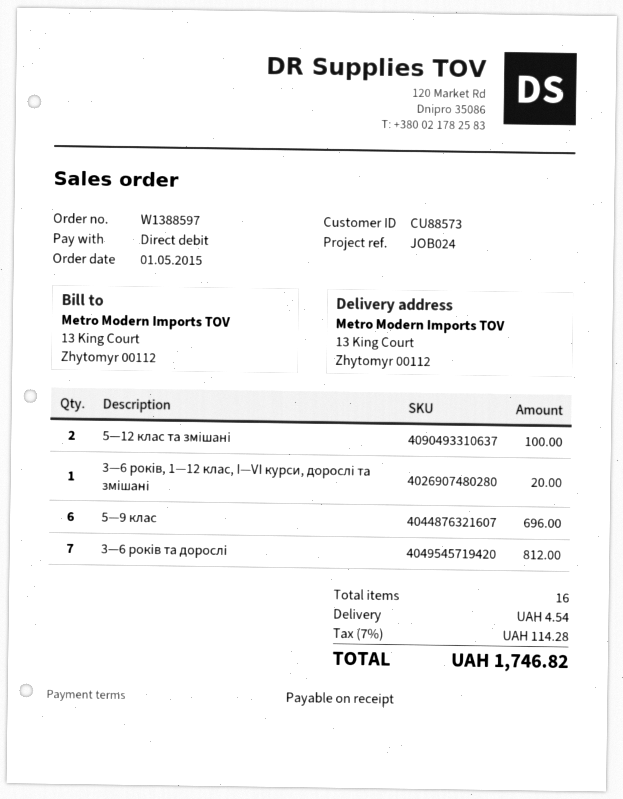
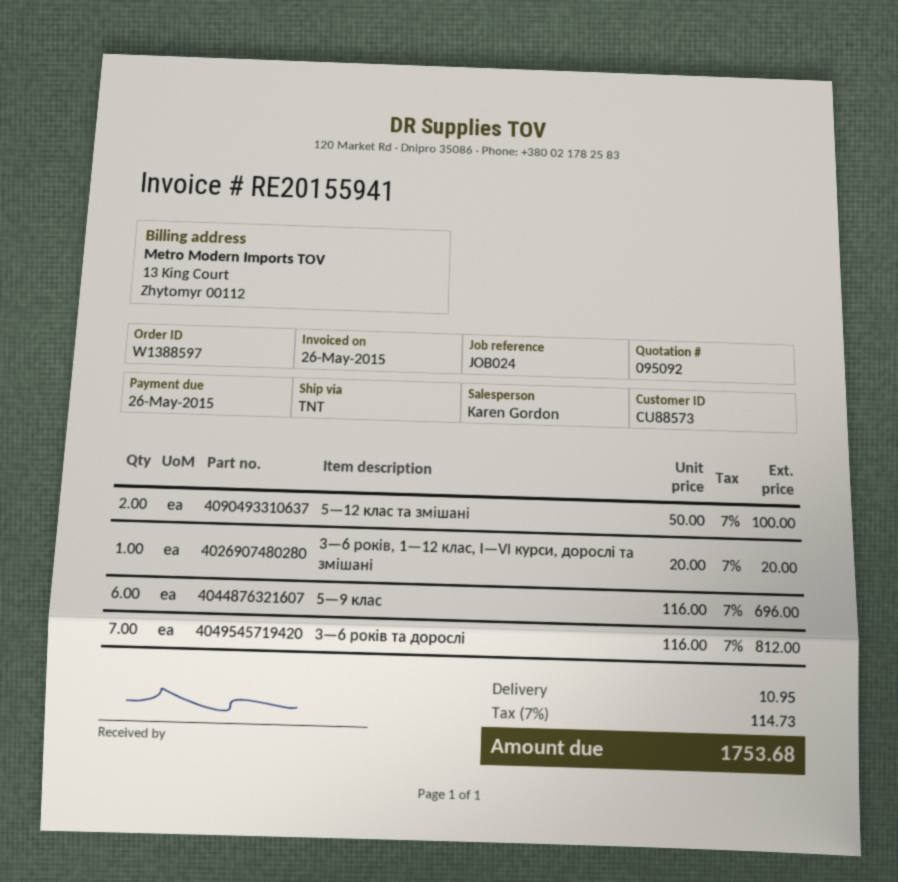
shipping: 4.54 -> 10.95
tax: 7% = 114.28 -> 7% = 114.73
total: 1746.82 -> 1753.68

